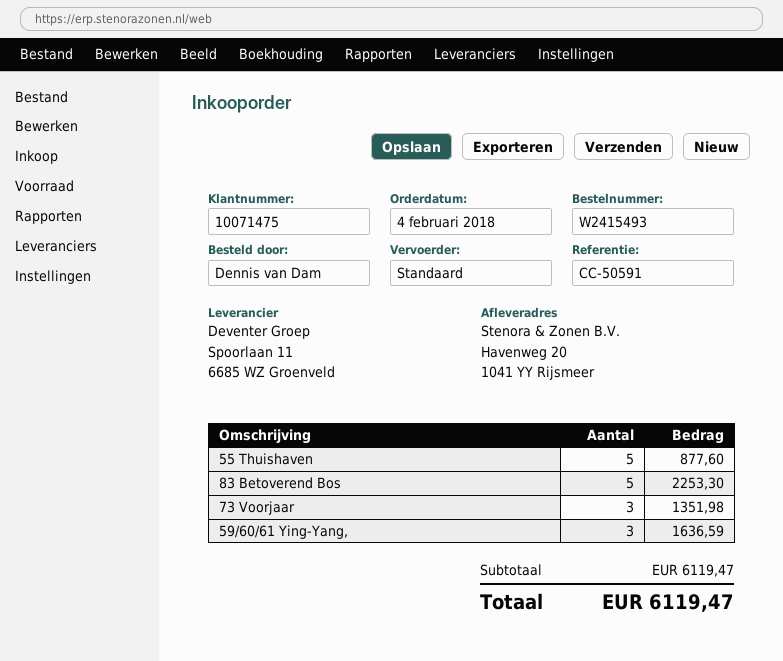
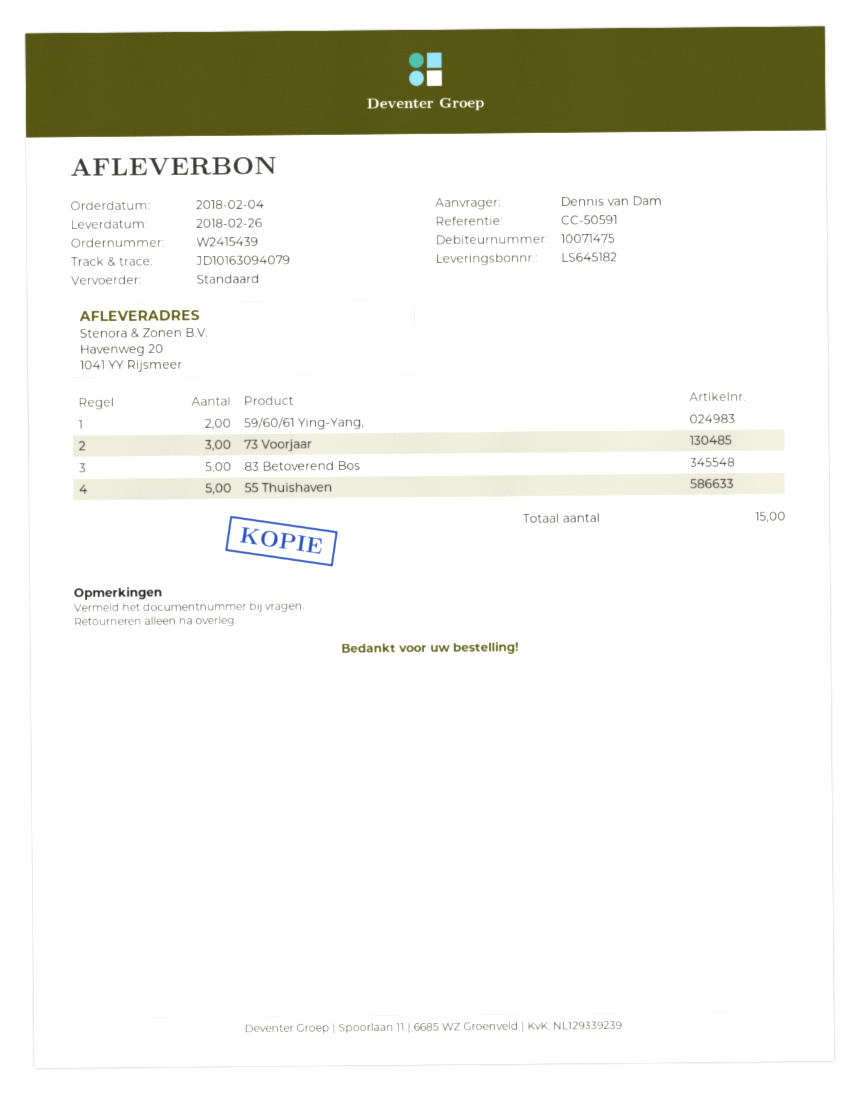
order number: W2415493 -> W2415439
59/60/61 Ying-Yang,: 3 -> 2

